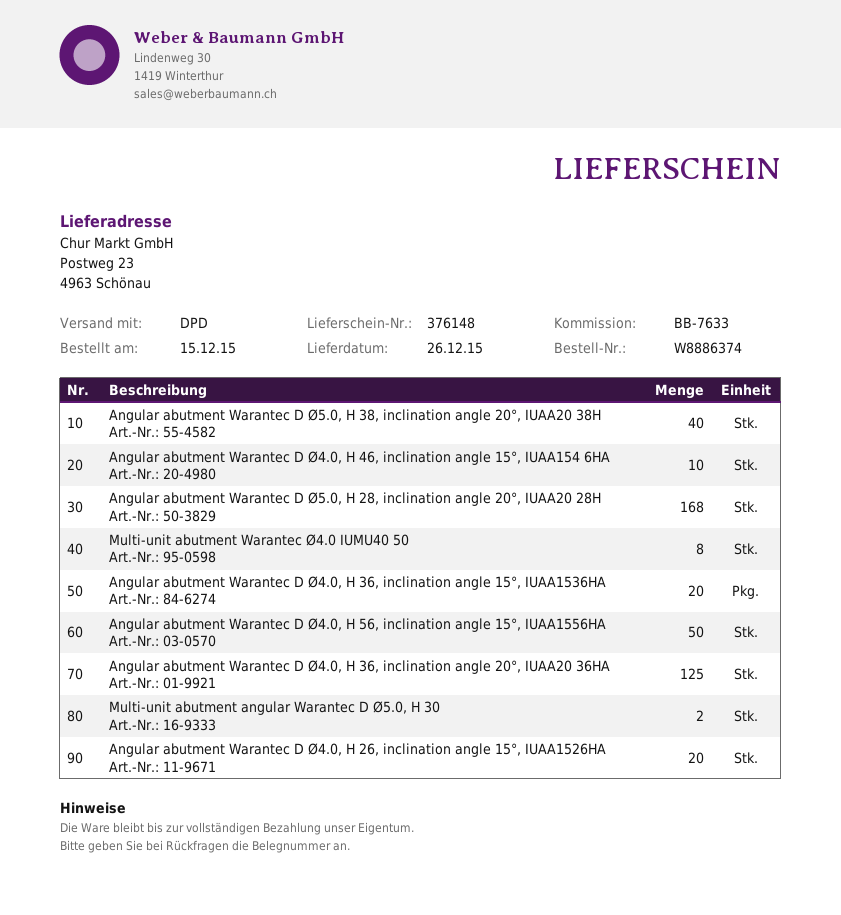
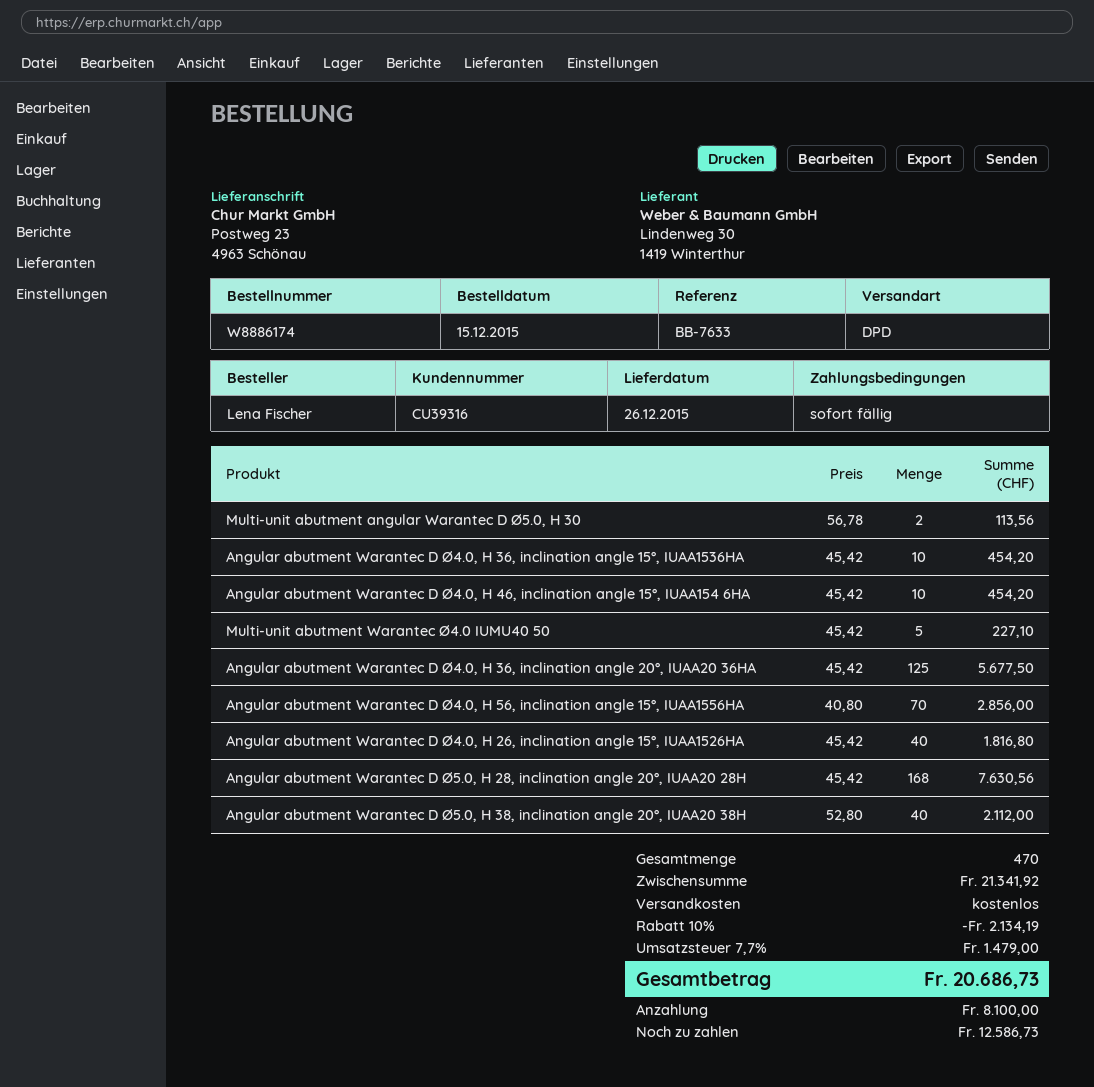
order number: W8886374 -> W8886174
Multi-unit abutment Warantec Ø4.0 IUMU40 50: 8 -> 5
Angular abutment Warantec D Ø4.0, H 36, inclination angle 15°, IUAA1536HA: 20 -> 10
Angular abutment Warantec D Ø4.0, H 56, inclination angle 15°, IUAA1556HA: 50 -> 70
Angular abutment Warantec D Ø4.0, H 26, inclination angle 15°, IUAA1526HA: 20 -> 40

